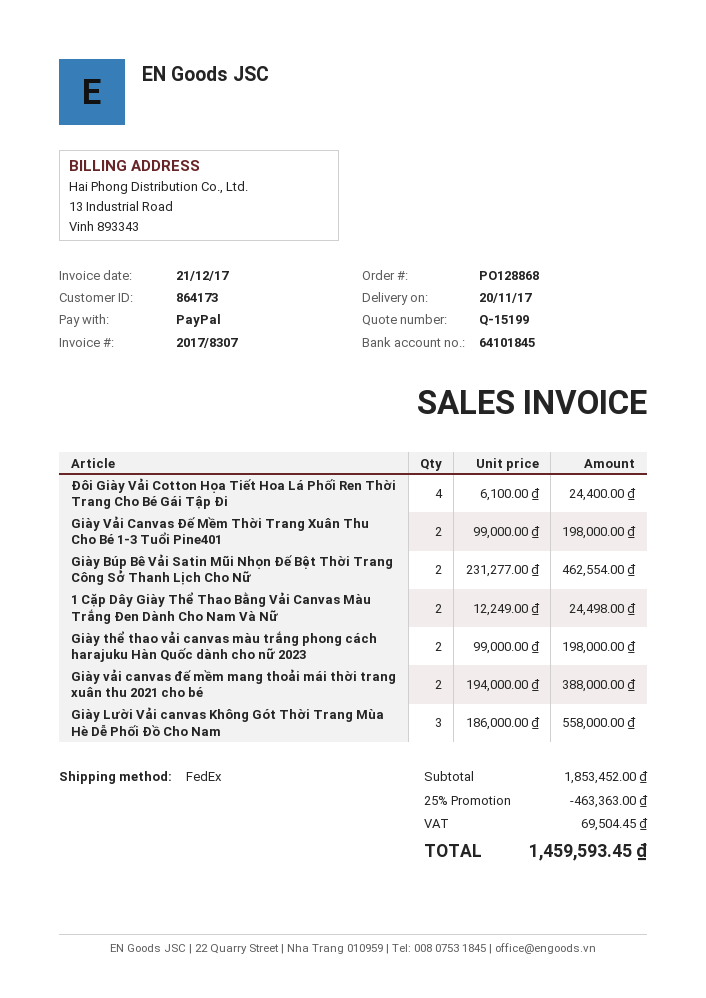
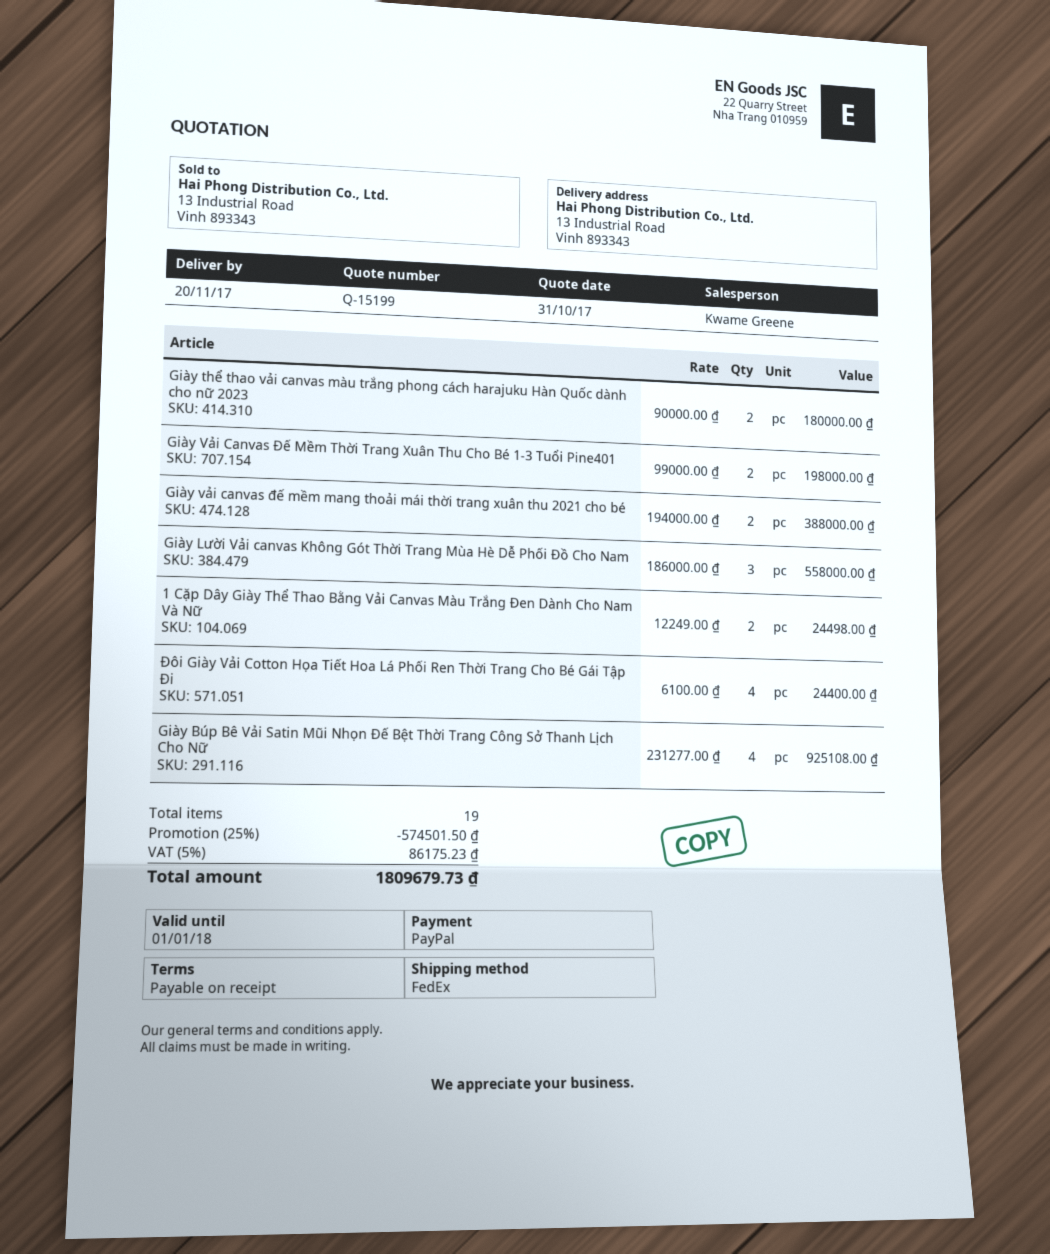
Giày Búp Bê Vải Satin Mũi Nhọn Đế Bệt Thời Trang Công Sở Thanh Lịch Cho Nữ: 2 x 231277.00 = 462554.00 -> 4 x 231277.00 = 925108.00
Giày thể thao vải canvas màu trắng phong cách harajuku Hàn Quốc dành cho nữ 2023: 2 x 99000.00 = 198000.00 -> 2 x 90000.00 = 180000.00
discount: 25% = 463363.00 -> 25% = 574501.50
tax: 69504.45 -> 86175.23
total: 1459593.45 -> 1809679.73

